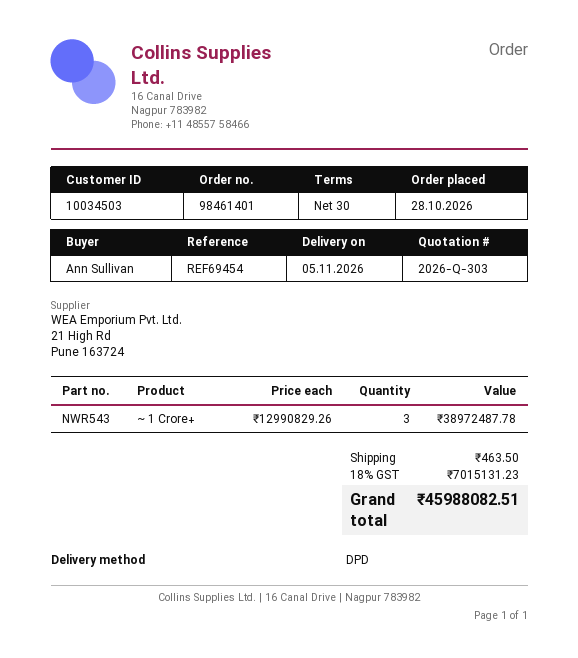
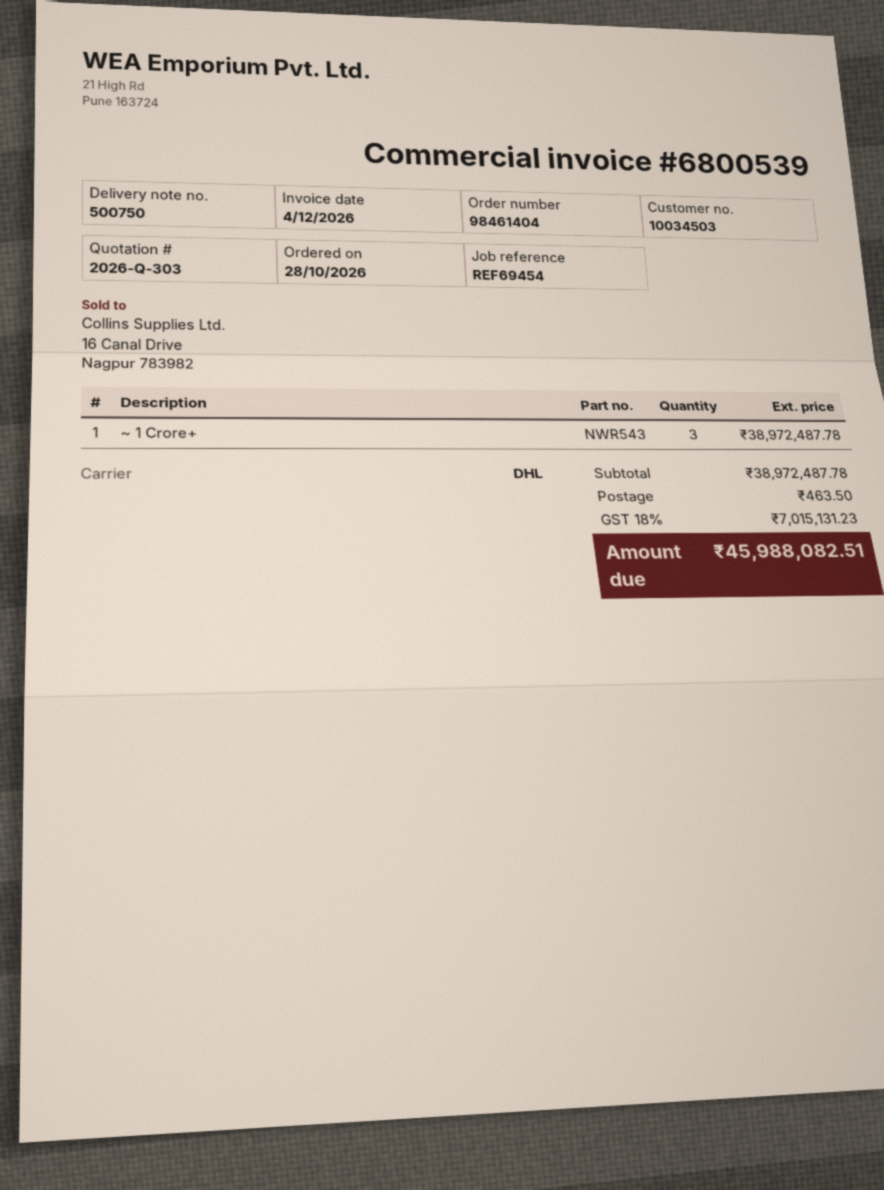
order number: 98461401 -> 98461404
shipping method: DPD -> DHL

